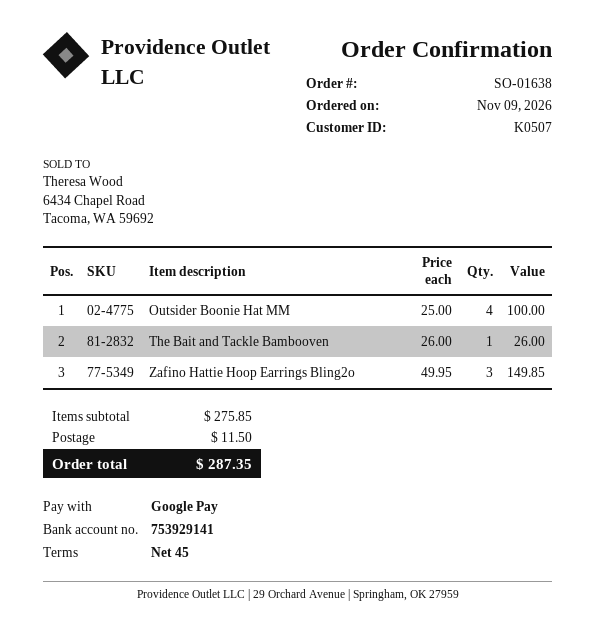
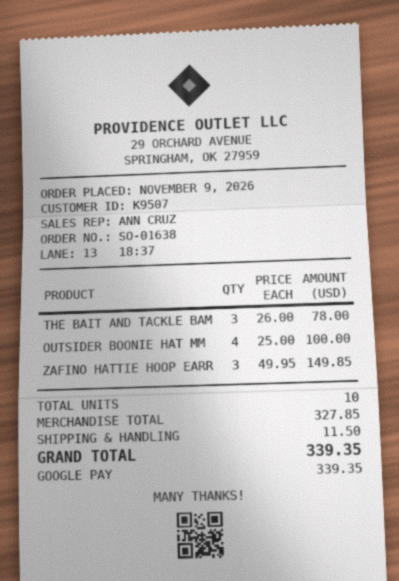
customer number: K0507 -> K9507
The Bait and Tackle Bambooven: 1 x 26.00 = 26.00 -> 3 x 26.00 = 78.00
subtotal: 275.85 -> 327.85
total: 287.35 -> 339.35

